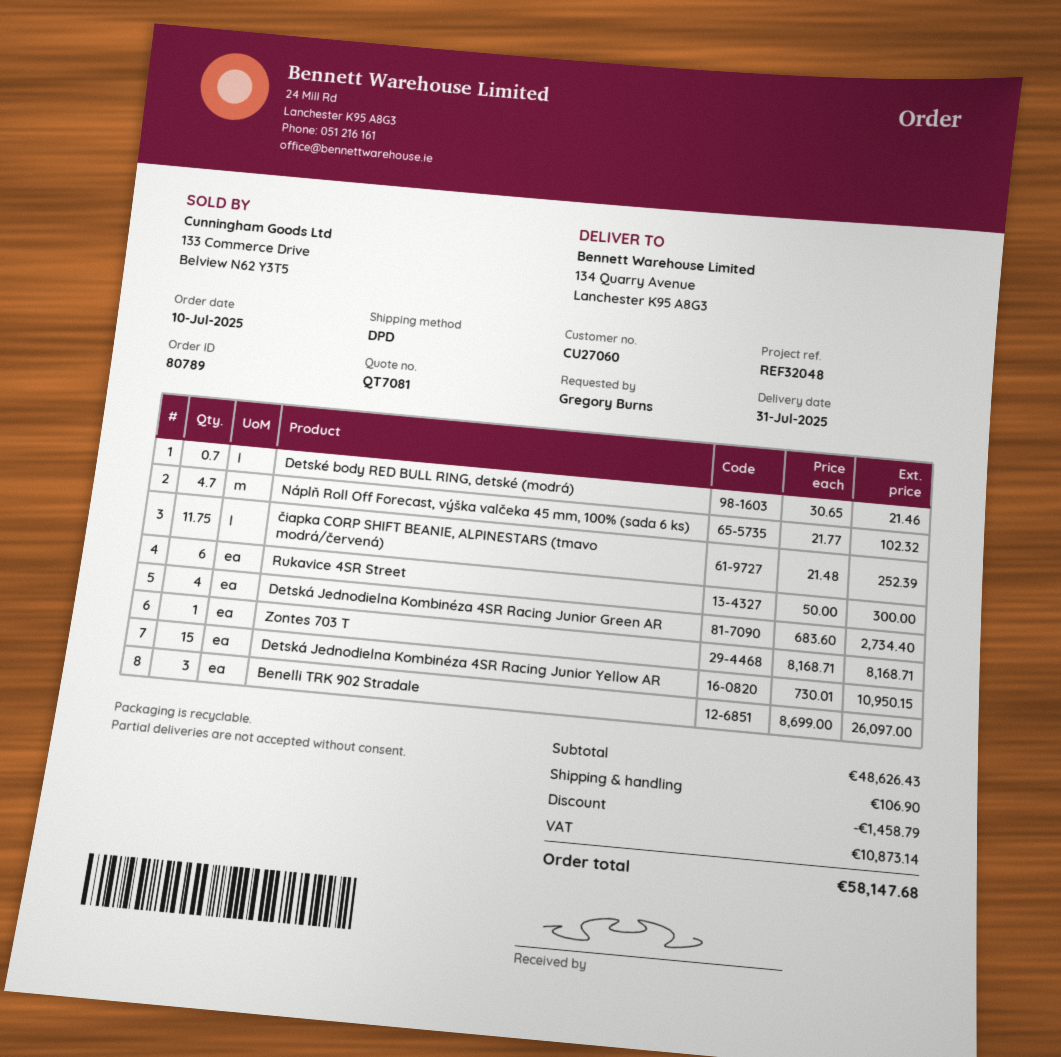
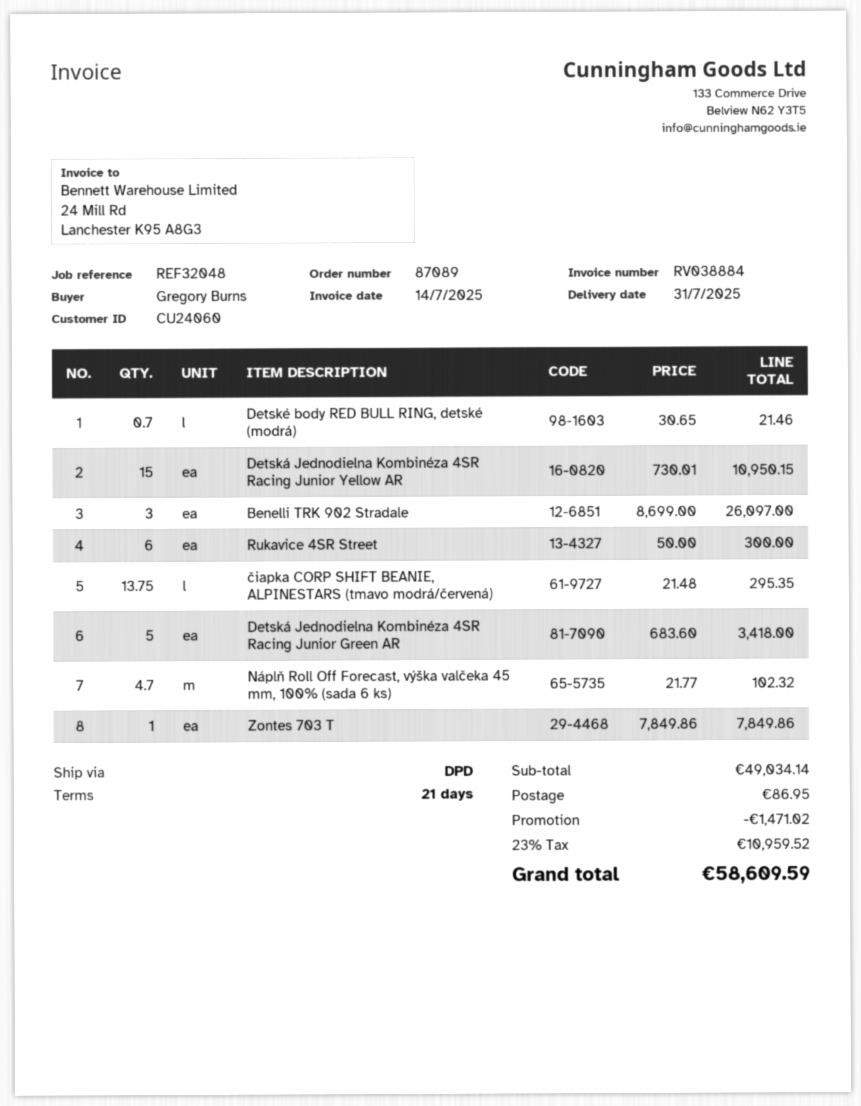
order number: 80789 -> 87089
customer number: CU27060 -> CU24060
čiapka CORP SHIFT BEANIE, ALPINESTARS (tmavo modrá/červená): 11.75 x 21.48 = 252.39 -> 13.75 x 21.48 = 295.35
Detská Jednodielna Kombinéza 4SR Racing Junior Green AR: 4 x 683.60 = 2734.40 -> 5 x 683.60 = 3418.00
Zontes 703 T: 1 x 8168.71 = 8168.71 -> 1 x 7849.86 = 7849.86
subtotal: 48626.43 -> 49034.14
discount: 1458.79 -> 1471.02
shipping: 106.90 -> 86.95
tax: 10873.14 -> 10959.52
total: 58147.68 -> 58609.59

